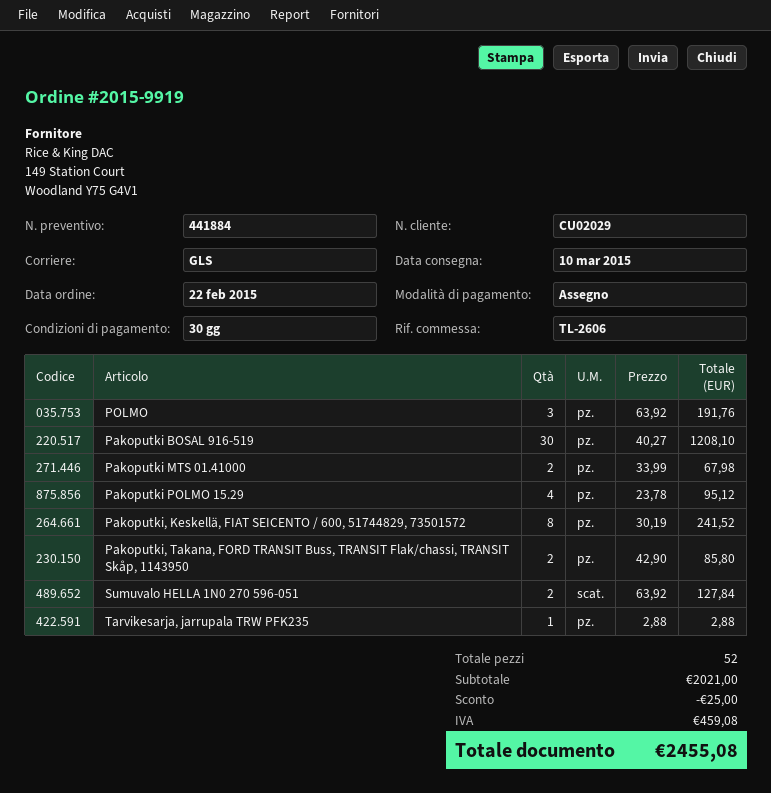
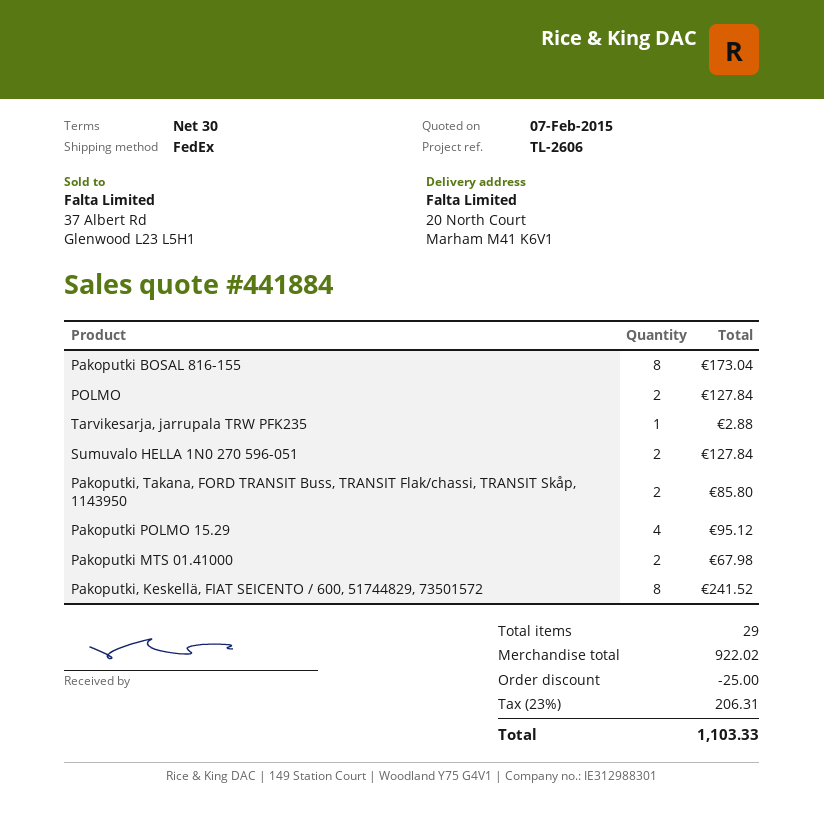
shipping method: GLS -> FedEx
POLMO: 3 for 191.76 -> 2 for 127.84
Pakoputki BOSAL 916-519: 30 for 1208.10 -> none
Pakoputki BOSAL 816-155: none -> 8 for 173.04
total quantity: 52 -> 29
subtotal: 2021.00 -> 922.02
tax: 459.08 -> 206.31
total: 2455.08 -> 1103.33

